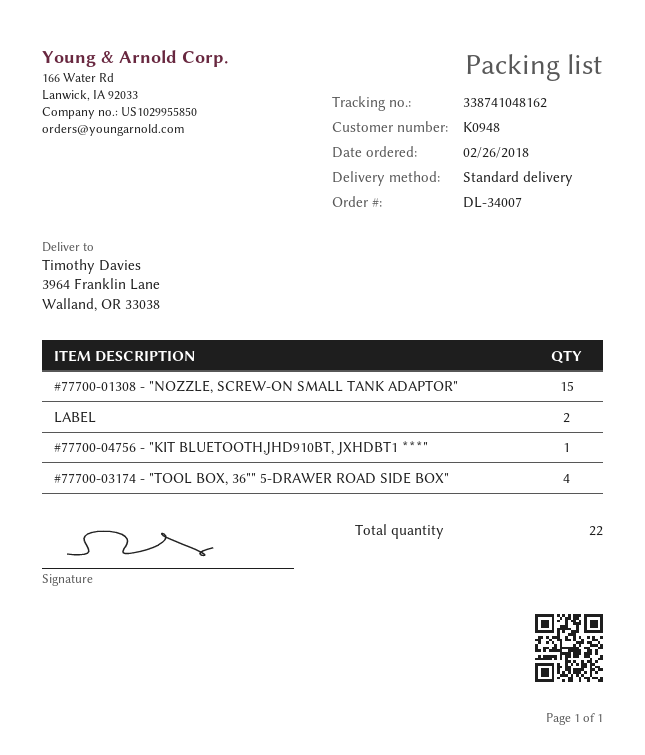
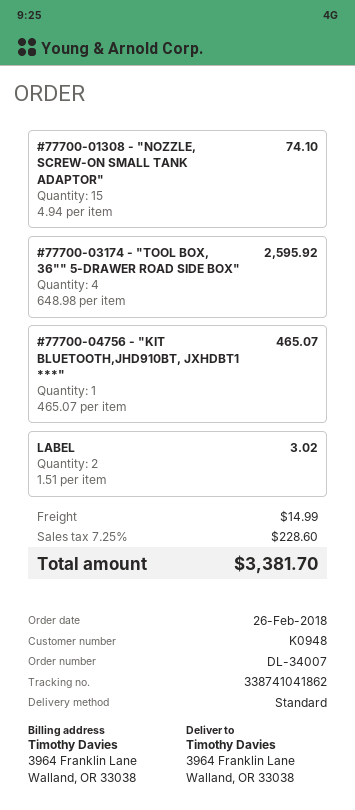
tracking number: 338741048162 -> 338741041862

